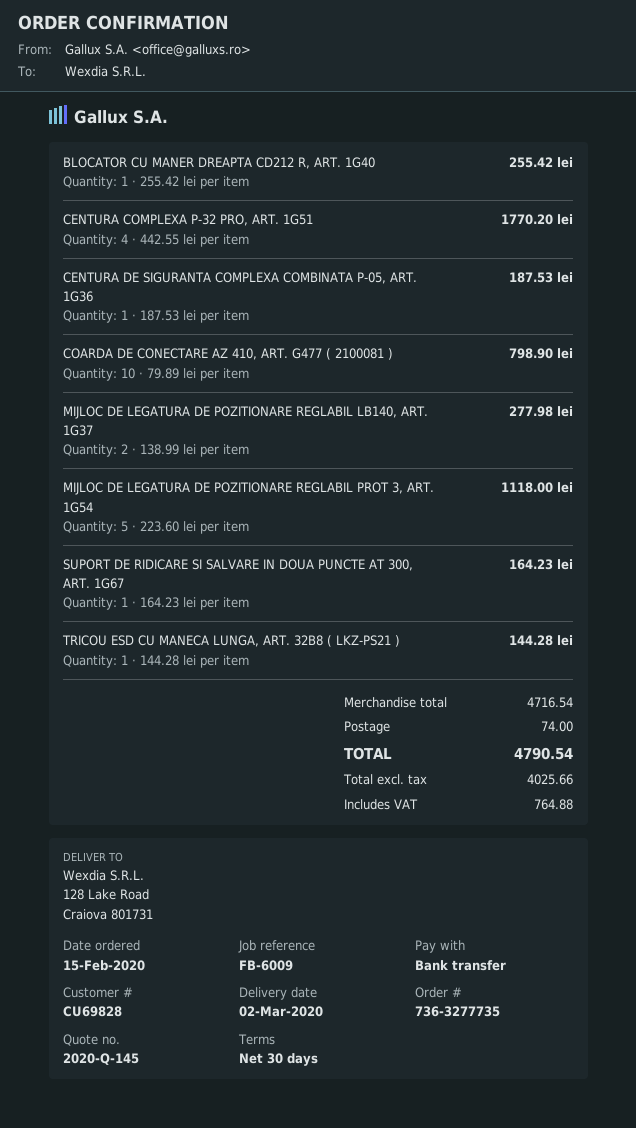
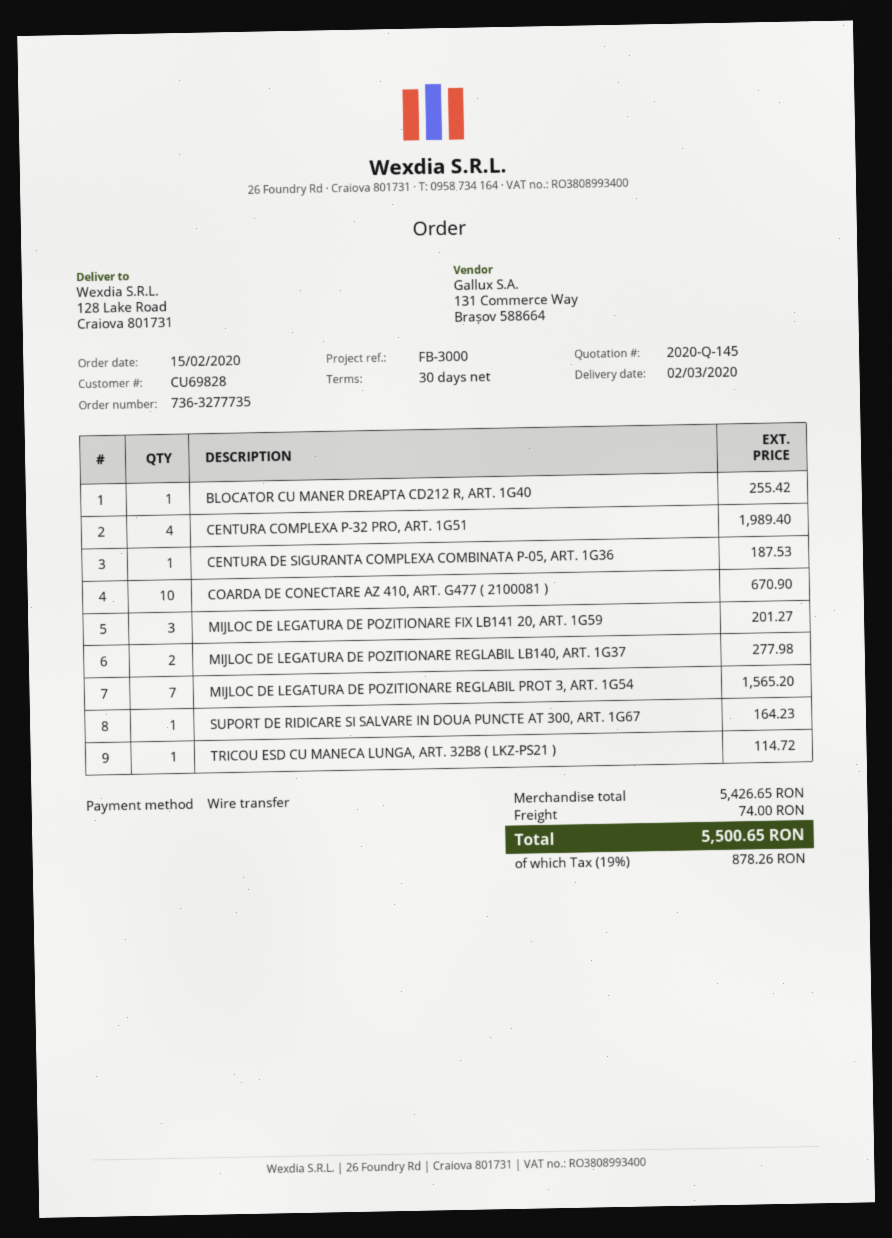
reference: FB-6009 -> FB-3000
CENTURA COMPLEXA P-32 PRO, ART. 1G51: 4 for 1770.20 -> 4 for 1989.40
COARDA DE CONECTARE AZ 410, ART. G477 ( 2100081 ): 10 for 798.90 -> 10 for 670.90
MIJLOC DE LEGATURA DE POZITIONARE REGLABIL PROT 3, ART. 1G54: 5 for 1118.00 -> 7 for 1565.20
TRICOU ESD CU MANECA LUNGA, ART. 32B8 ( LKZ-PS21 ): 1 for 144.28 -> 1 for 114.72
MIJLOC DE LEGATURA DE POZITIONARE FIX LB141 20, ART. 1G59: none -> 3 for 201.27
subtotal: 4716.54 -> 5426.65
tax: 764.88 -> 878.26
total: 4790.54 -> 5500.65

